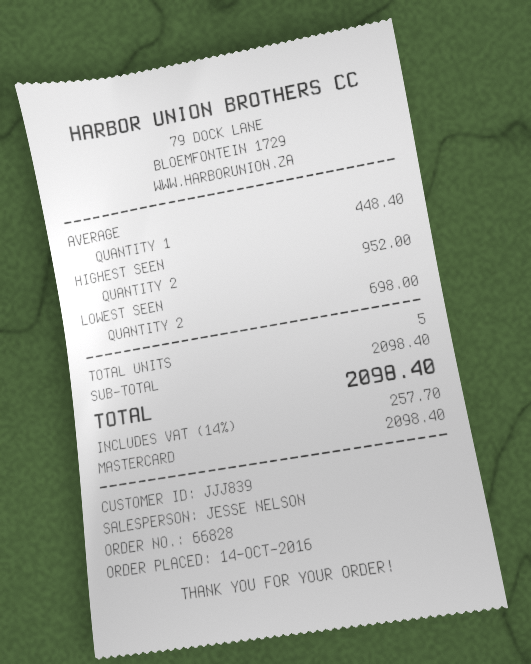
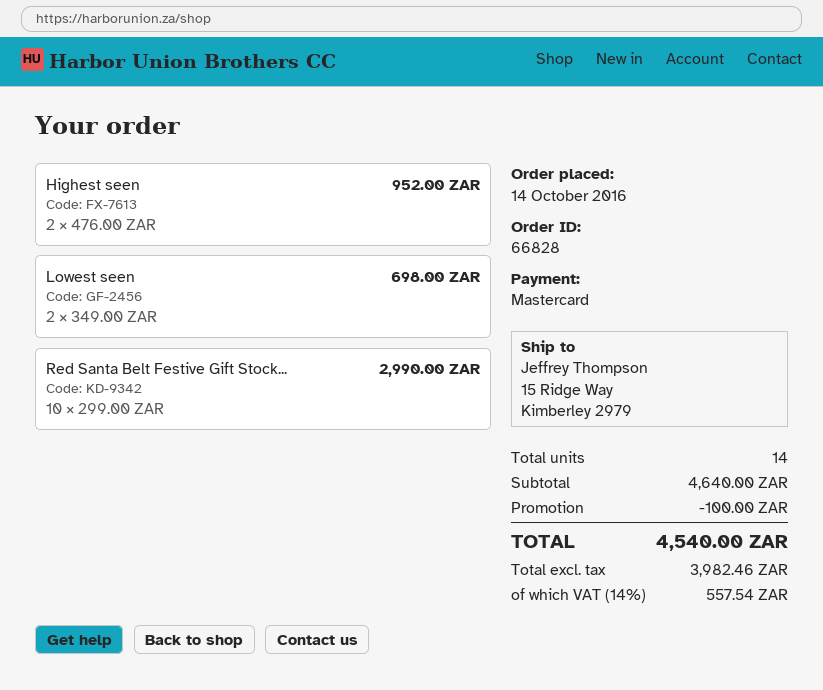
AVERAGE: 1 for 448.40 -> none
Red Santa Belt Festive Gift Stock...: none -> 10 for 2990.00
total quantity: 5 -> 14
subtotal: 2098.40 -> 4640.00
discount: none -> 100.00
tax: 14% = 257.70 -> 14% = 557.54
total: 2098.40 -> 4540.00

